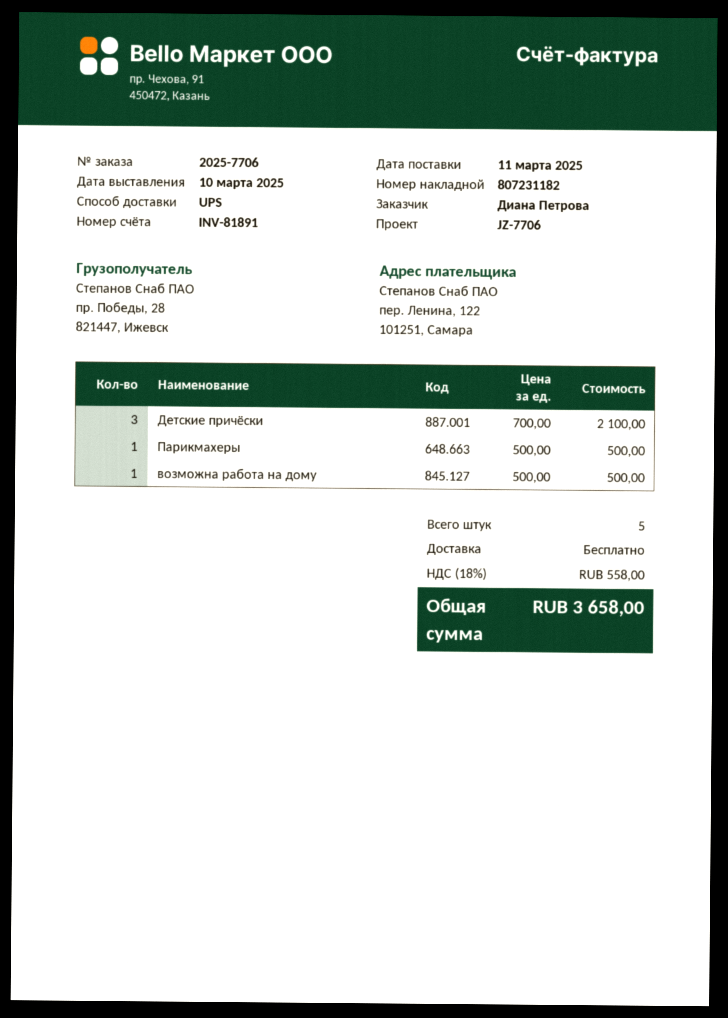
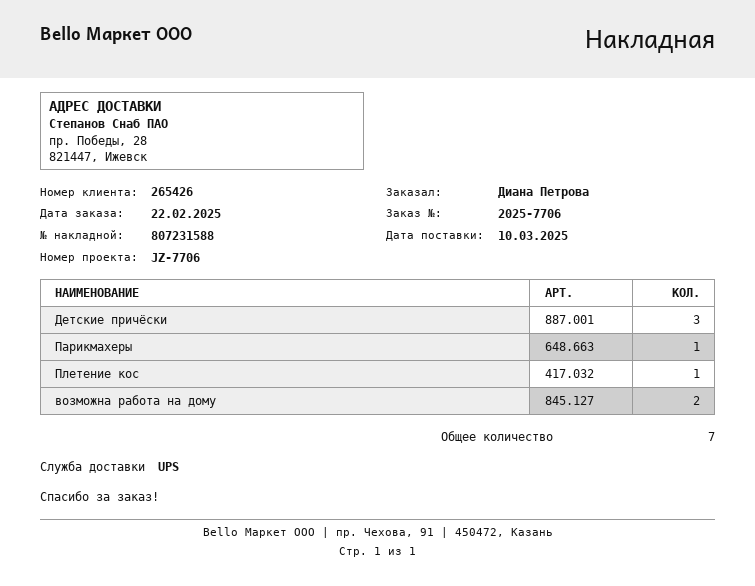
delivery note number: 807231182 -> 807231588
delivery date: 2025-03-11 -> 2025-03-10
возможна работа на дому: 1 -> 2
Плетение кос: none -> 1
total quantity: 5 -> 7

